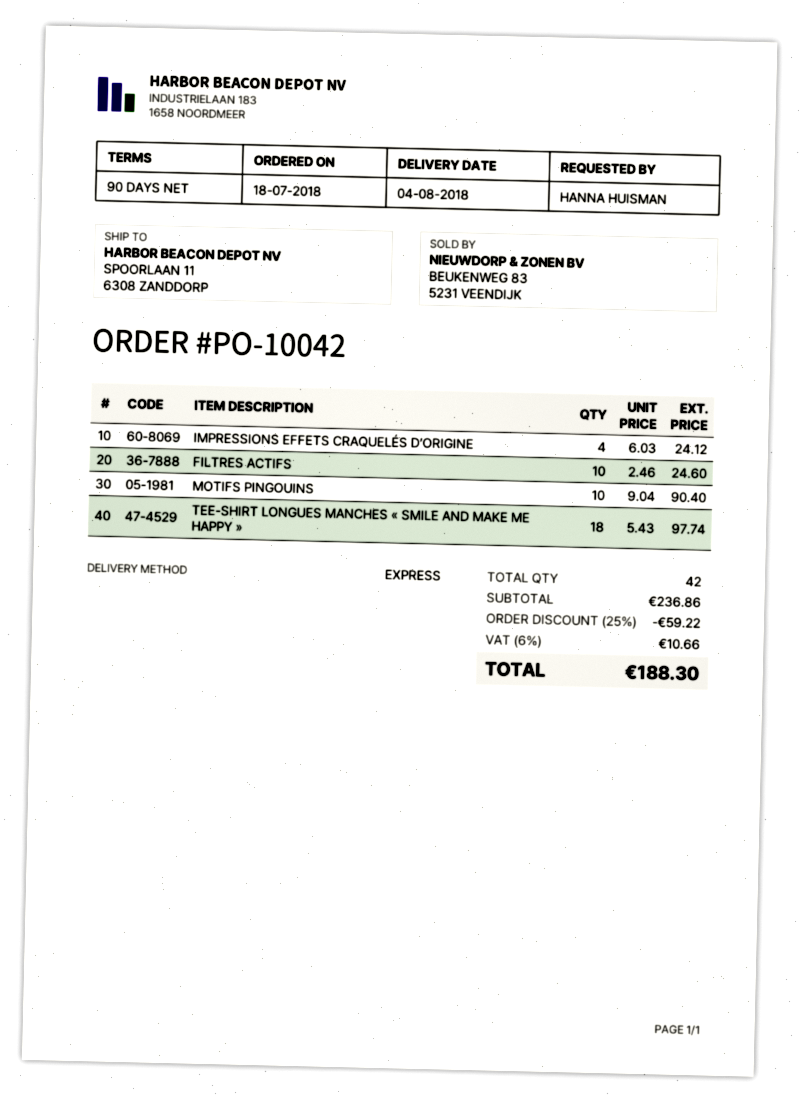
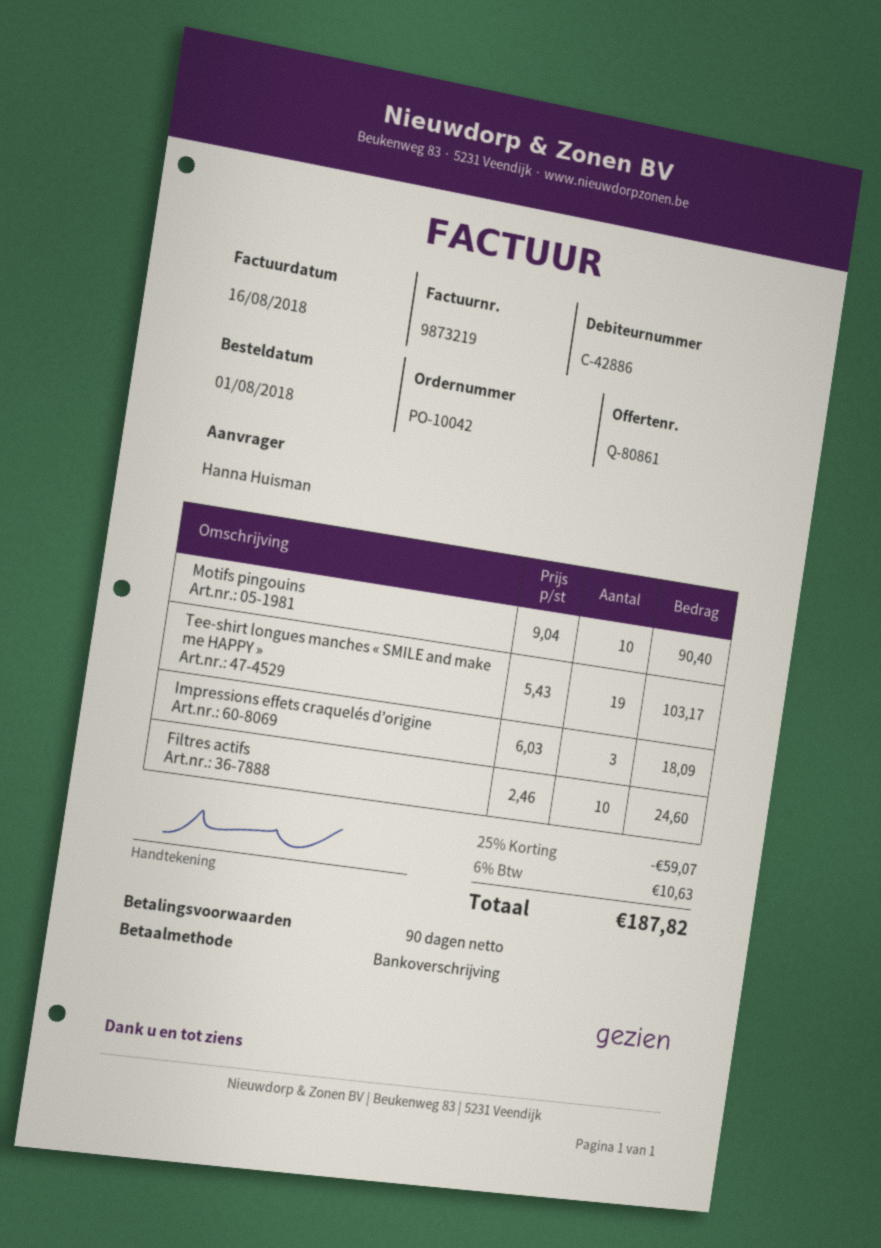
order date: 2018-07-18 -> 2018-08-01
IMPRESSIONS EFFETS CRAQUELÉS D’ORIGINE: 4 x 6.03 = 24.12 -> 3 x 6.03 = 18.09
TEE-SHIRT LONGUES MANCHES « SMILE AND MAKE ME HAPPY »: 18 x 5.43 = 97.74 -> 19 x 5.43 = 103.17
discount: 25% = 59.22 -> 25% = 59.07
tax: 6% = 10.66 -> 6% = 10.63
total: 188.30 -> 187.82

